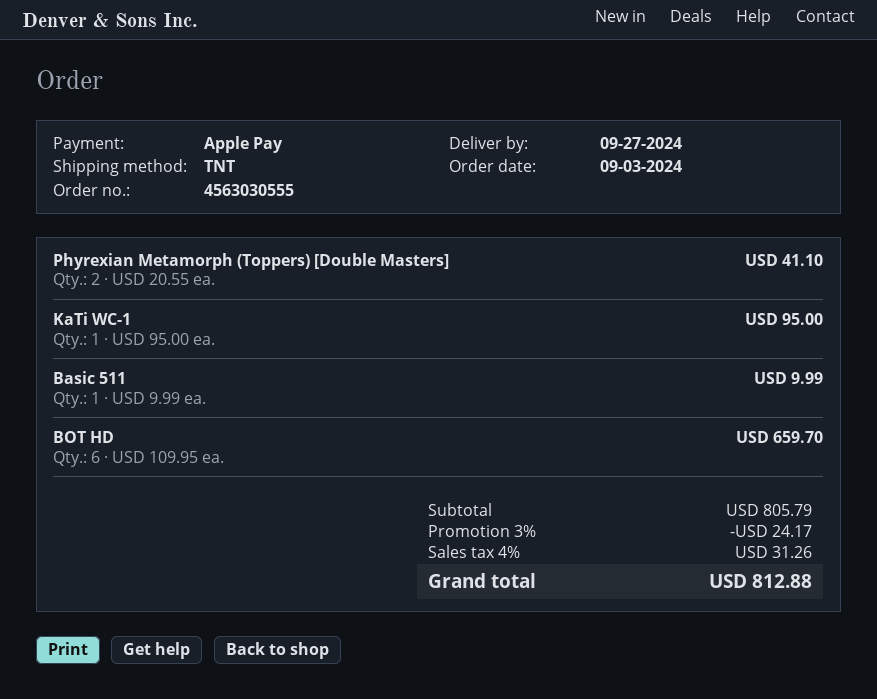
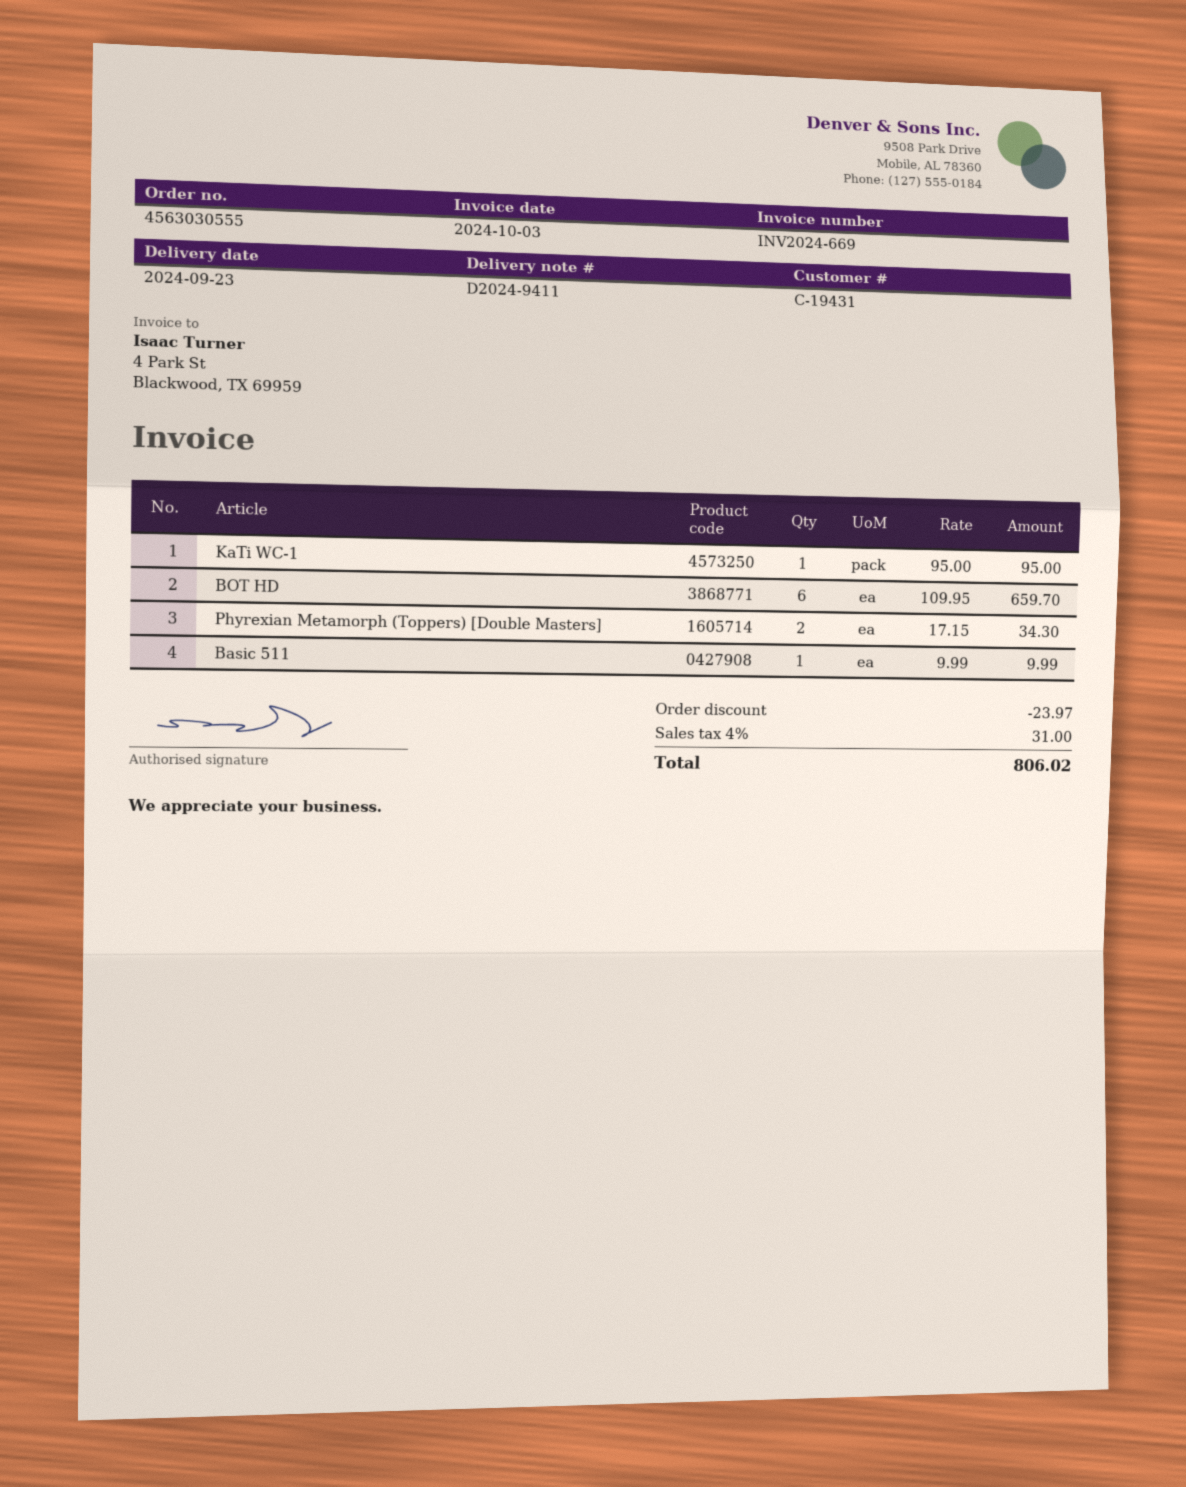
delivery date: 2024-09-27 -> 2024-09-23
Phyrexian Metamorph (Toppers) [Double Masters]: 2 x 20.55 = 41.10 -> 2 x 17.15 = 34.30
discount: 24.17 -> 23.97
tax: 4% = 31.26 -> 4% = 31.00
total: 812.88 -> 806.02

